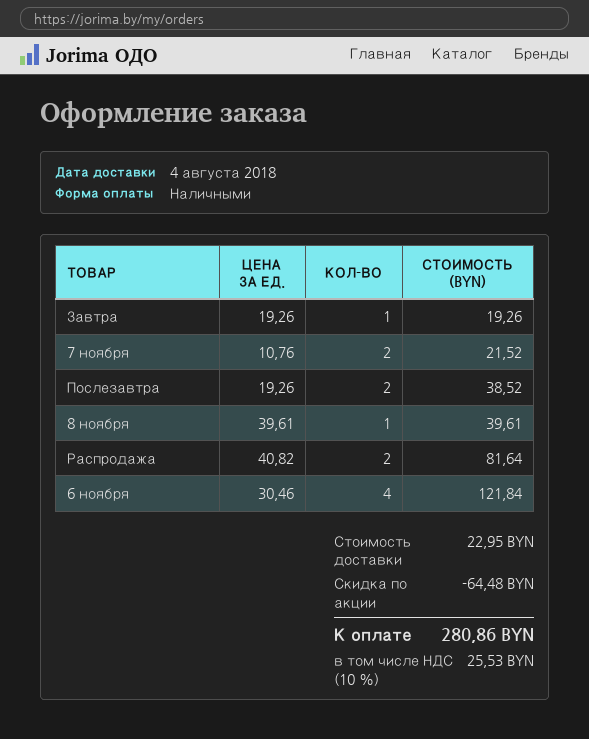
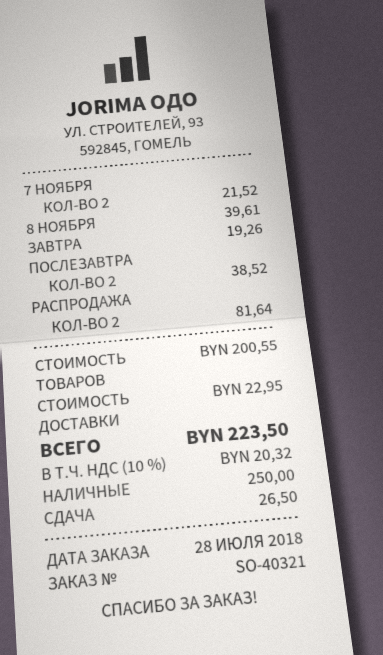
6 ноября: 4 for 121.84 -> none
discount: 64.48 -> none
tax: 10% = 25.53 -> 10% = 20.32
total: 280.86 -> 223.50

